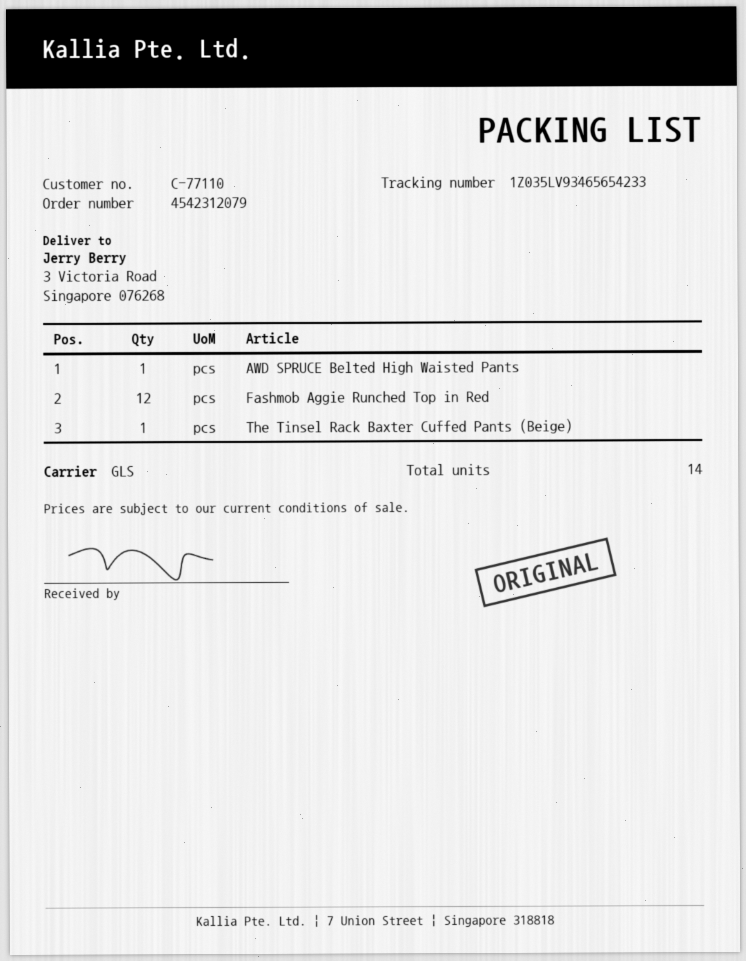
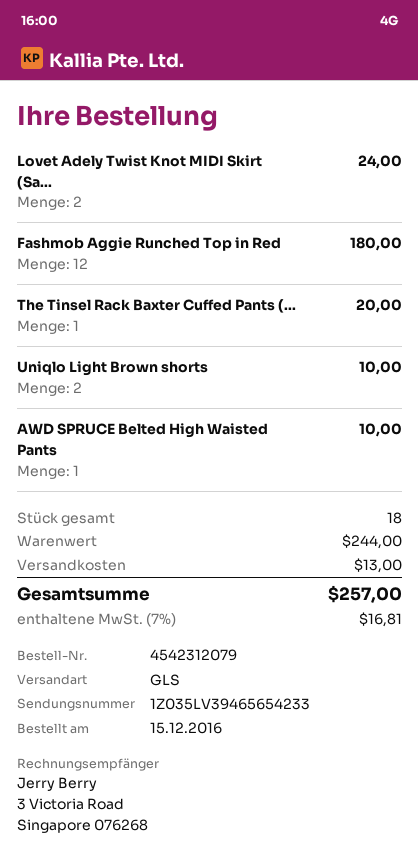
tracking number: 1Z035LV93465654233 -> 1Z035LV39465654233
Lovet Adely Twist Knot MIDI Skirt (Sa...: none -> 2
Uniqlo Light Brown shorts: none -> 2
total quantity: 14 -> 18

